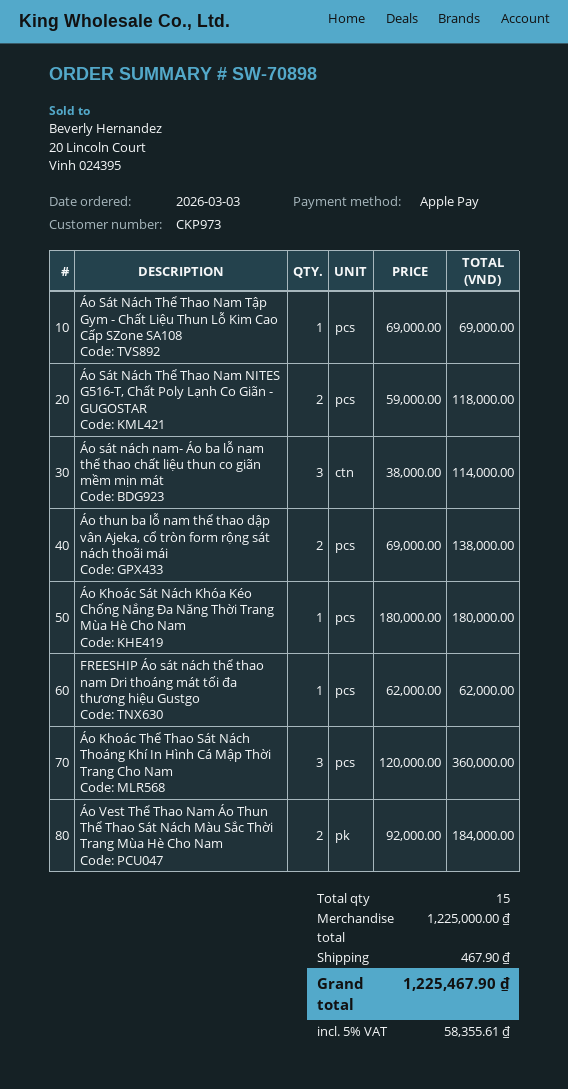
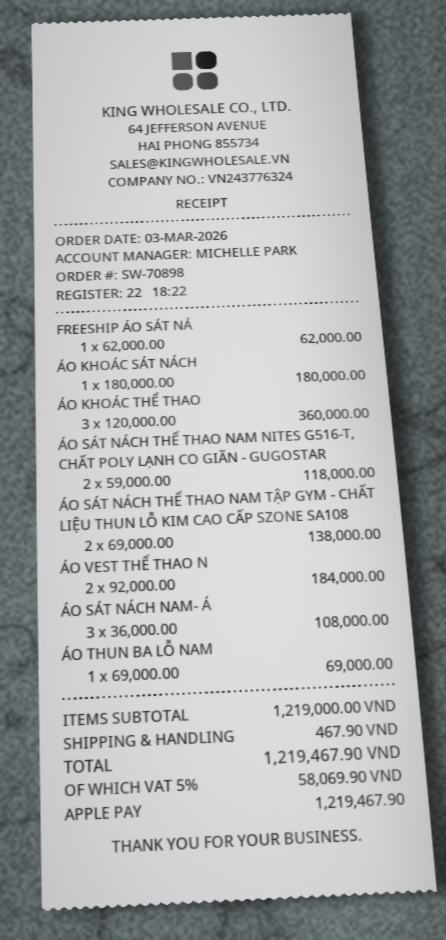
Áo Sát Nách Thể Thao Nam Tập Gym - Chất Liệu Thun Lỗ Kim Cao Cấp SZone SA108: 1 x 69000.00 = 69000.00 -> 2 x 69000.00 = 138000.00
Áo sát nách nam- Áo ba lỗ nam thể thao chất liệu thun co giãn mềm mịn mát: 3 x 38000.00 = 114000.00 -> 3 x 36000.00 = 108000.00
Áo thun ba lỗ nam thể thao dập vân Ajeka, cổ tròn form rộng sát nách thoãi mái: 2 x 69000.00 = 138000.00 -> 1 x 69000.00 = 69000.00
subtotal: 1225000.00 -> 1219000.00
tax: 5% = 58355.61 -> 5% = 58069.90
total: 1225467.90 -> 1219467.90

